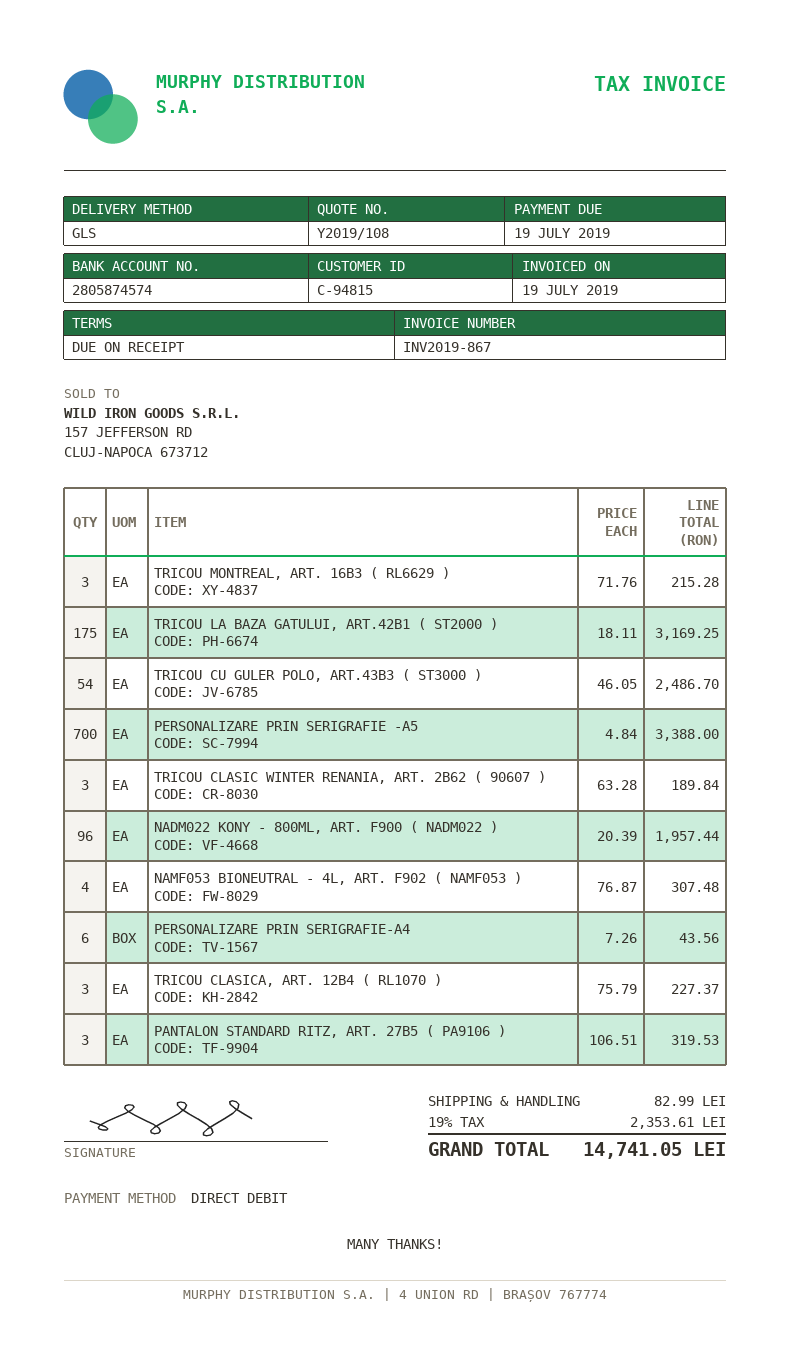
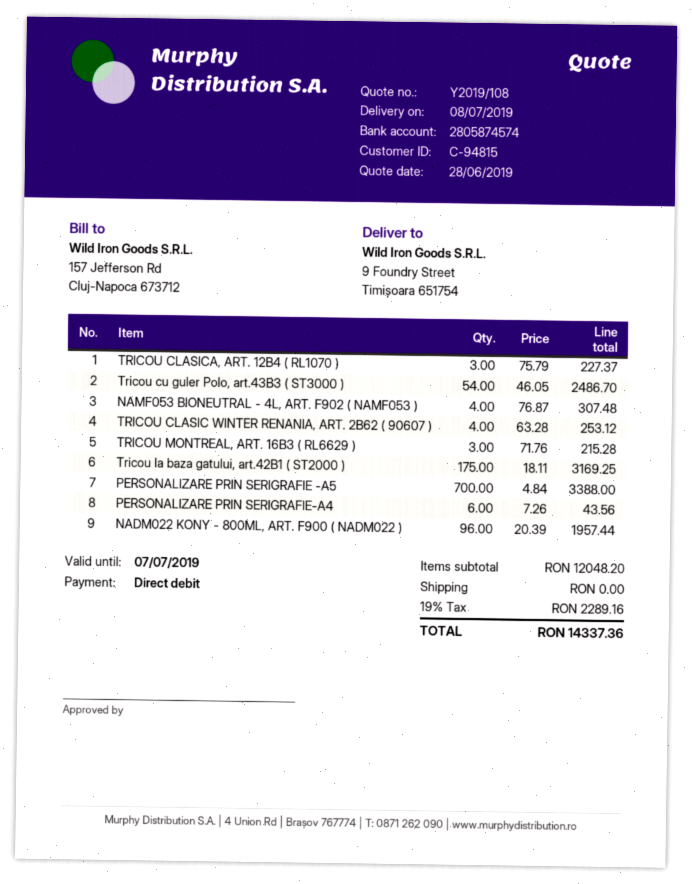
TRICOU CLASIC WINTER RENANIA, ART. 2B62 ( 90607 ): 3 x 63.28 = 189.84 -> 4 x 63.28 = 253.12
PANTALON STANDARD RITZ, ART. 27B5 ( PA9106 ): 3 x 106.51 = 319.53 -> none
shipping: 82.99 -> 0.00
tax: 19% = 2353.61 -> 19% = 2289.16
total: 14741.05 -> 14337.36

